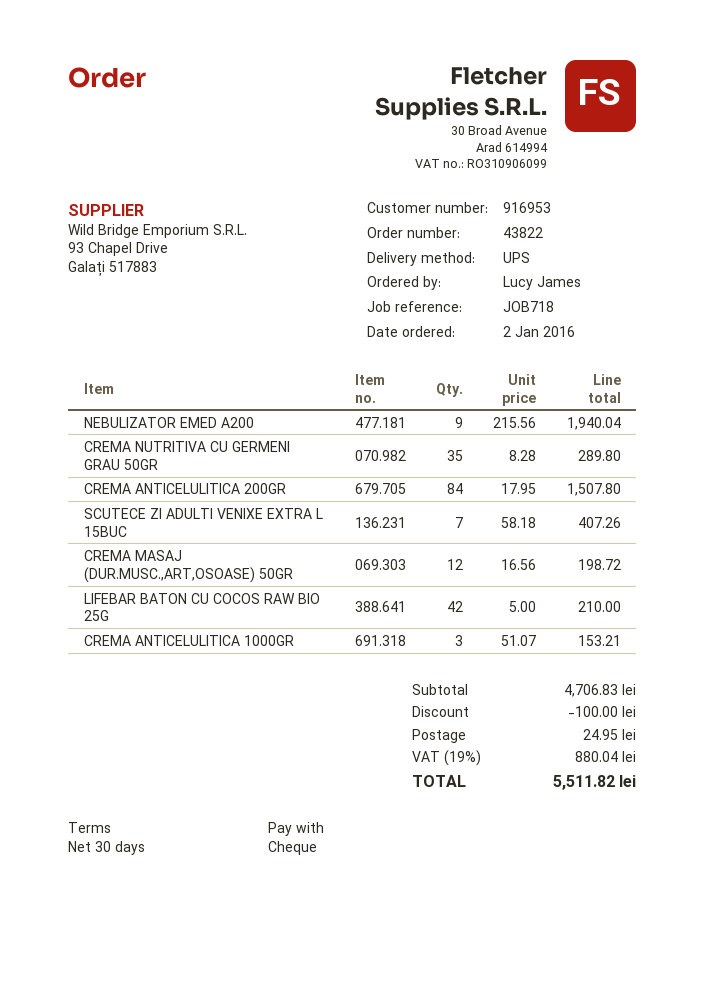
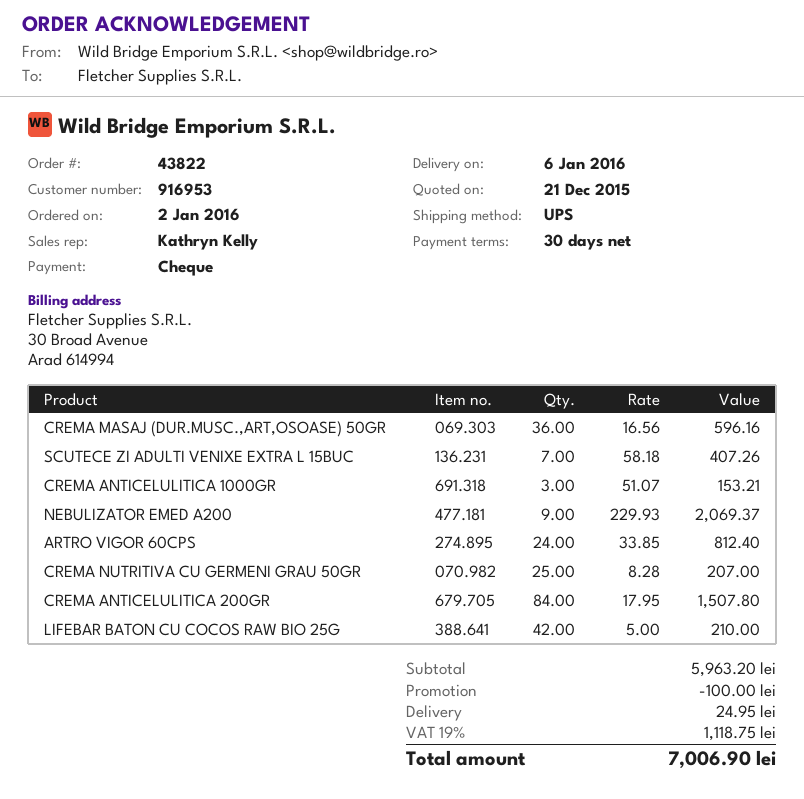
NEBULIZATOR EMED A200: 9 x 215.56 = 1940.04 -> 9 x 229.93 = 2069.37
CREMA NUTRITIVA CU GERMENI GRAU 50GR: 35 x 8.28 = 289.80 -> 25 x 8.28 = 207.00
CREMA MASAJ (DUR.MUSC.,ART,OSOASE) 50GR: 12 x 16.56 = 198.72 -> 36 x 16.56 = 596.16
ARTRO VIGOR 60CPS: none -> 24 x 33.85 = 812.40
subtotal: 4706.83 -> 5963.20
tax: 19% = 880.04 -> 19% = 1118.75
total: 5511.82 -> 7006.90

